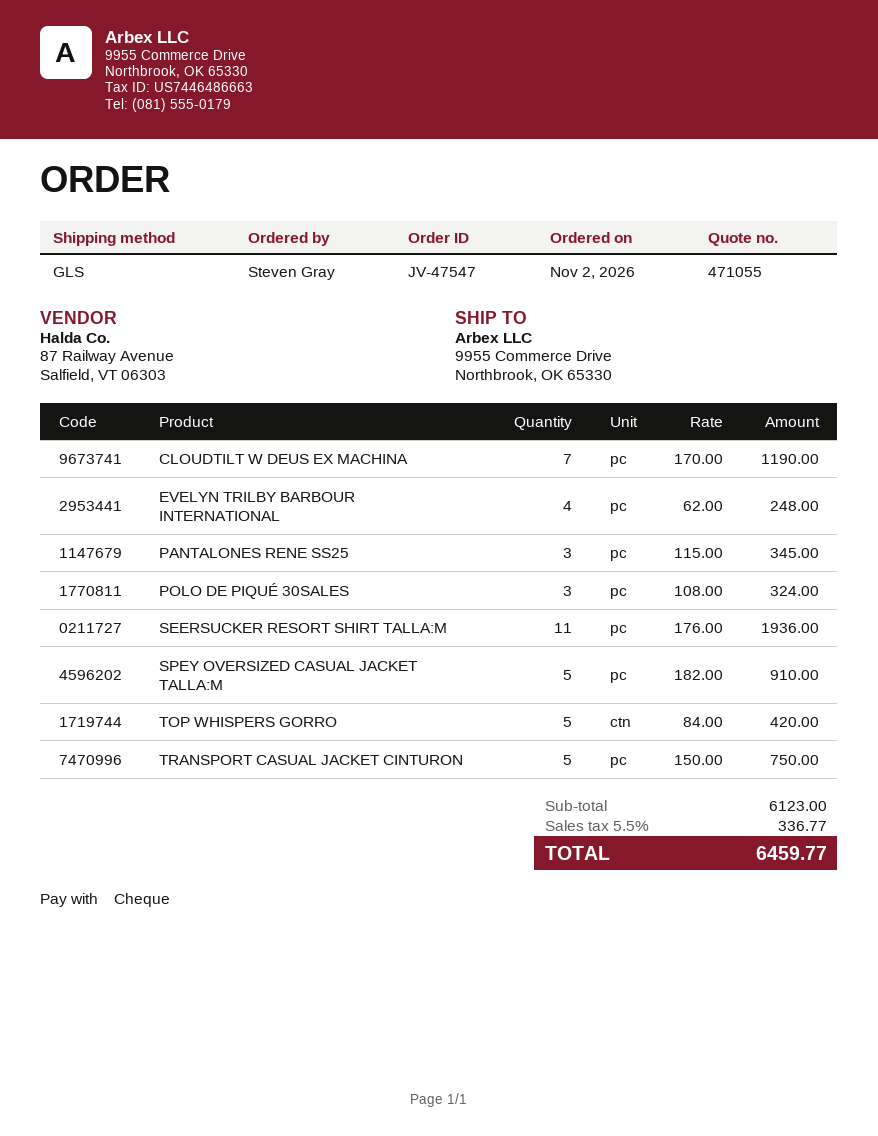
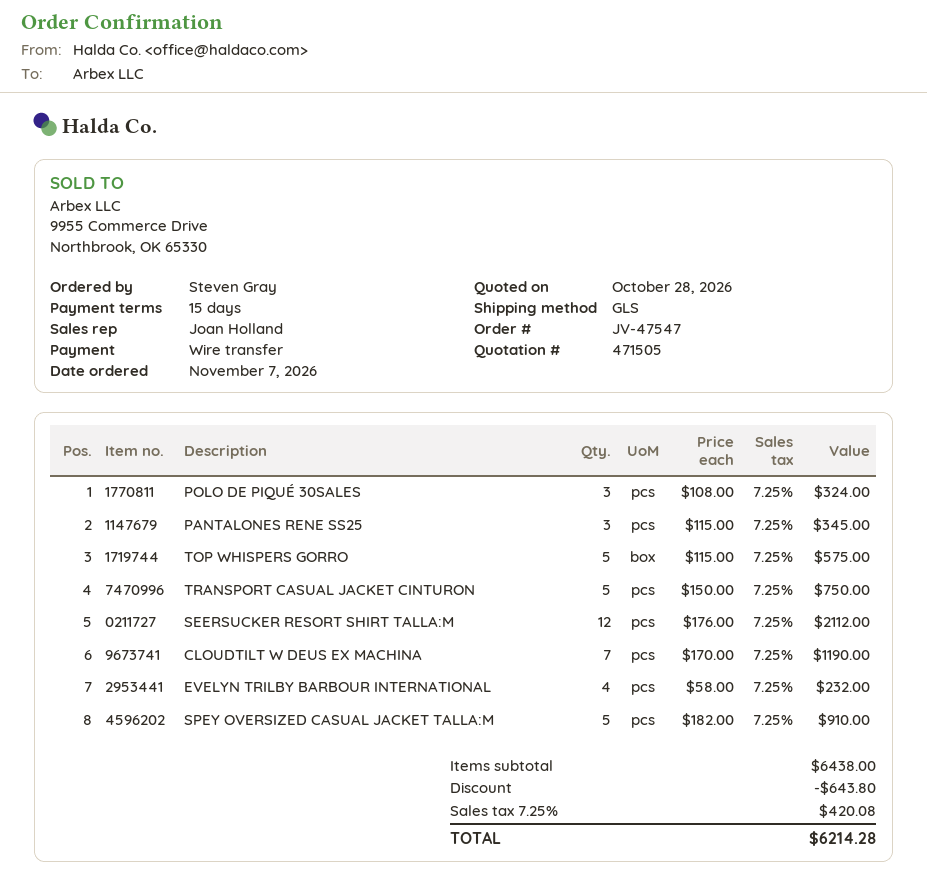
quote number: 471055 -> 471505
order date: 2026-11-02 -> 2026-11-07
payment method: cheque -> bank transfer
EVELYN TRILBY BARBOUR INTERNATIONAL: 4 x 62.00 = 248.00 -> 4 x 58.00 = 232.00
SEERSUCKER RESORT SHIRT TALLA:M: 11 x 176.00 = 1936.00 -> 12 x 176.00 = 2112.00
TOP WHISPERS GORRO: 5 x 84.00 = 420.00 -> 5 x 115.00 = 575.00
subtotal: 6123.00 -> 6438.00
discount: none -> 643.80
tax: 5.5% = 336.77 -> 7.25% = 420.08
total: 6459.77 -> 6214.28

